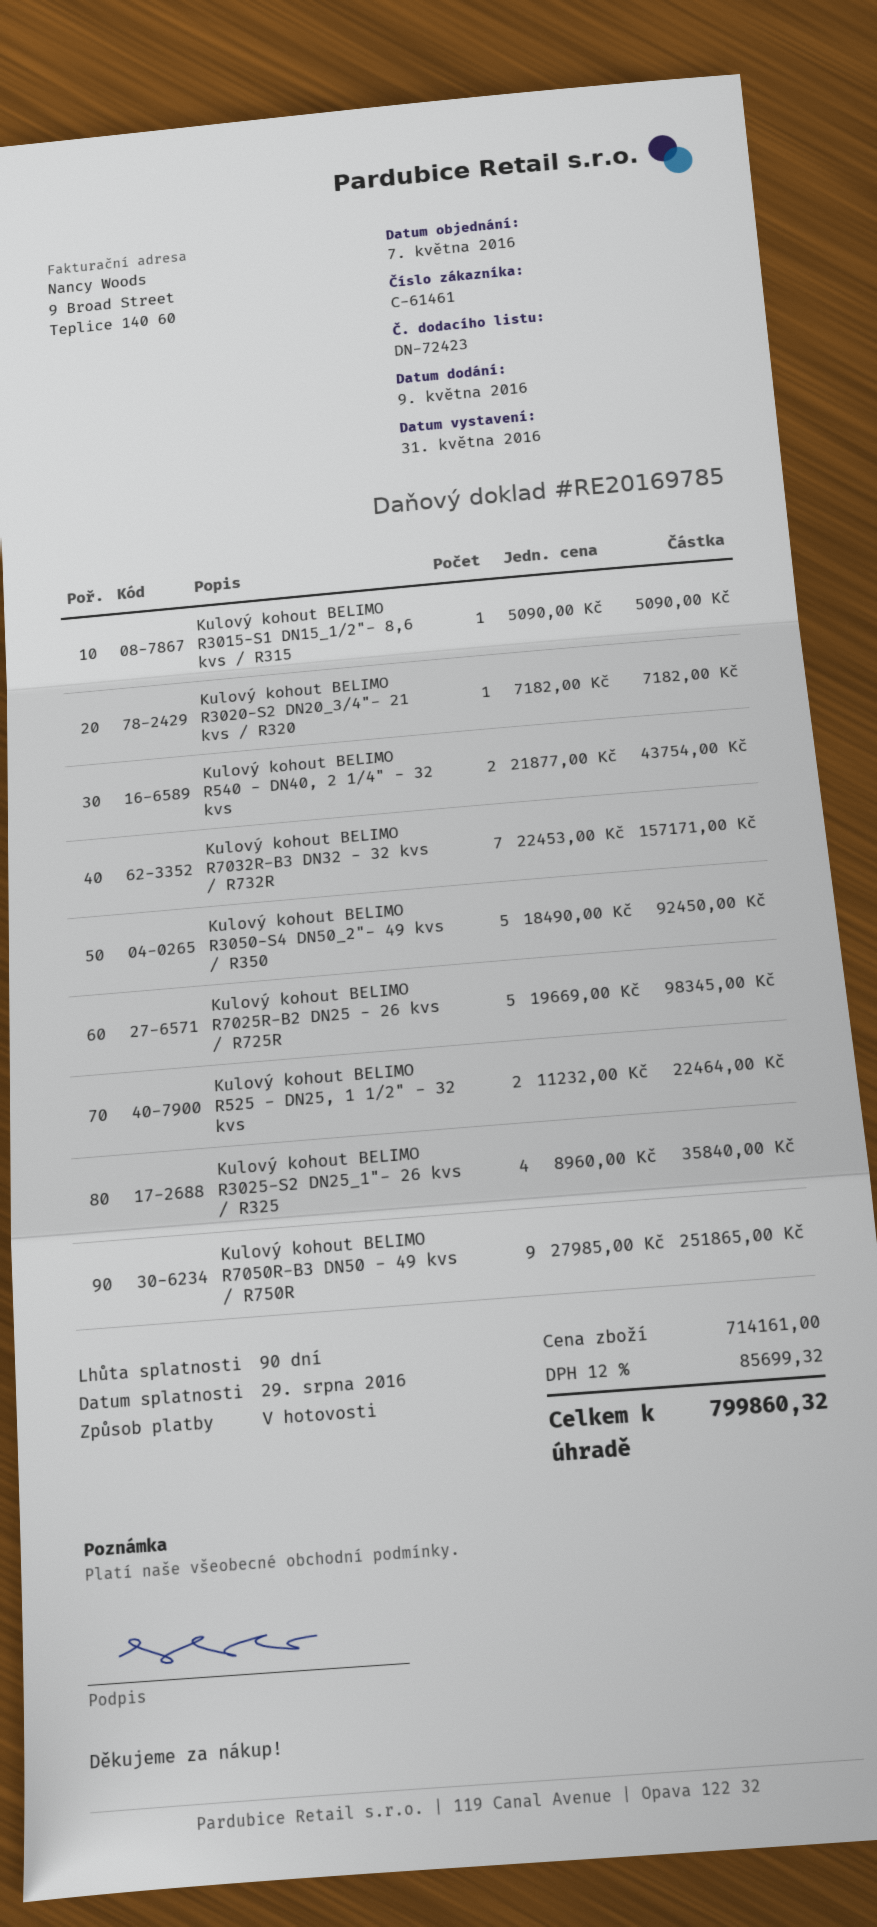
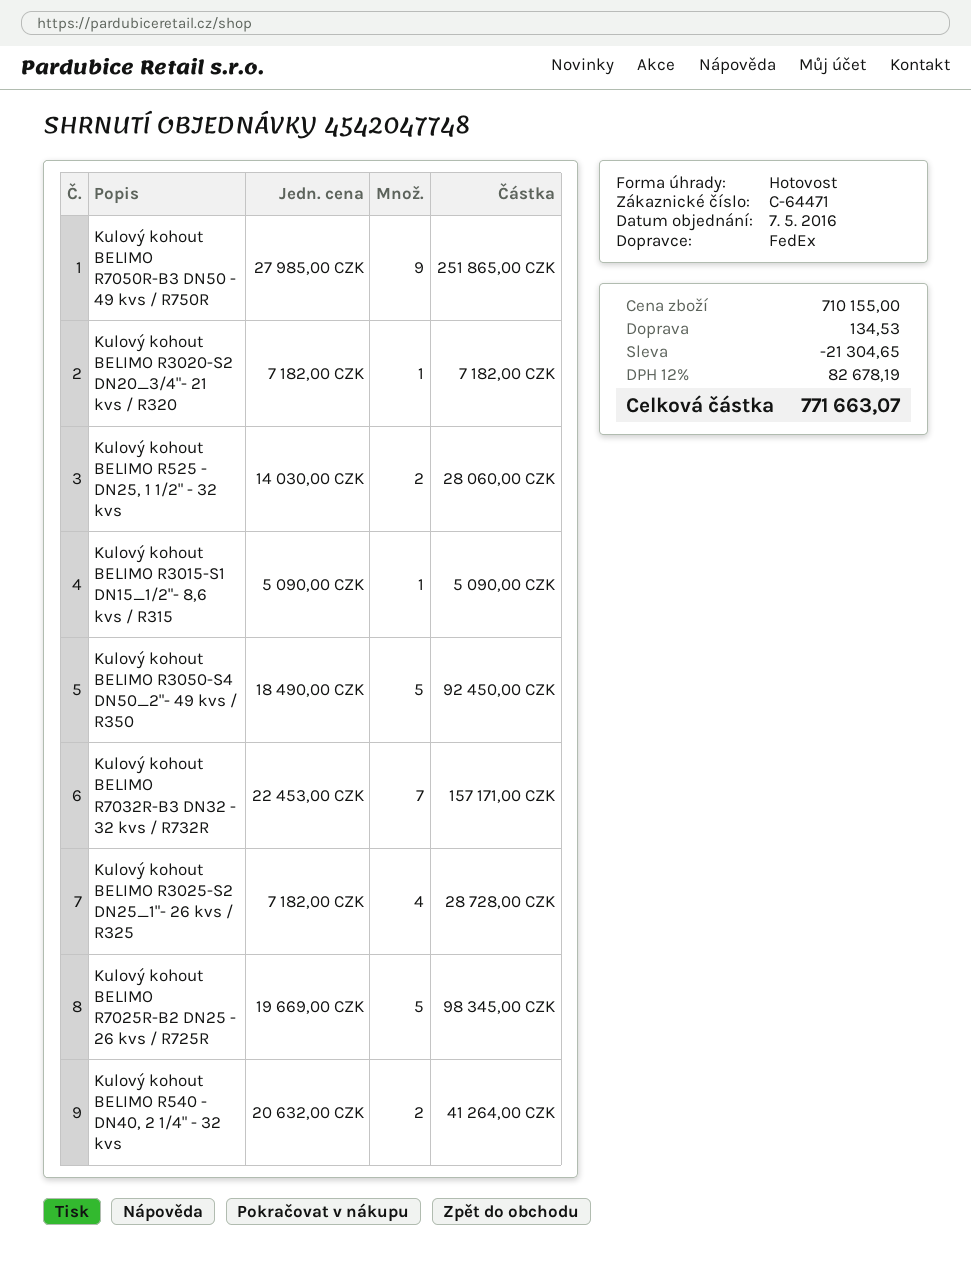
customer number: C-61461 -> C-64471
Kulový kohout BELIMO R540 - DN40, 2 1/4" - 32 kvs: 2 x 21877.00 = 43754.00 -> 2 x 20632.00 = 41264.00
Kulový kohout BELIMO R525 - DN25, 1 1/2" - 32 kvs: 2 x 11232.00 = 22464.00 -> 2 x 14030.00 = 28060.00
Kulový kohout BELIMO R3025-S2 DN25_1"- 26 kvs / R325: 4 x 8960.00 = 35840.00 -> 4 x 7182.00 = 28728.00
subtotal: 714161.00 -> 710155.00
discount: none -> 21304.65
shipping: none -> 134.53
tax: 12% = 85699.32 -> 12% = 82678.19
total: 799860.32 -> 771663.07

